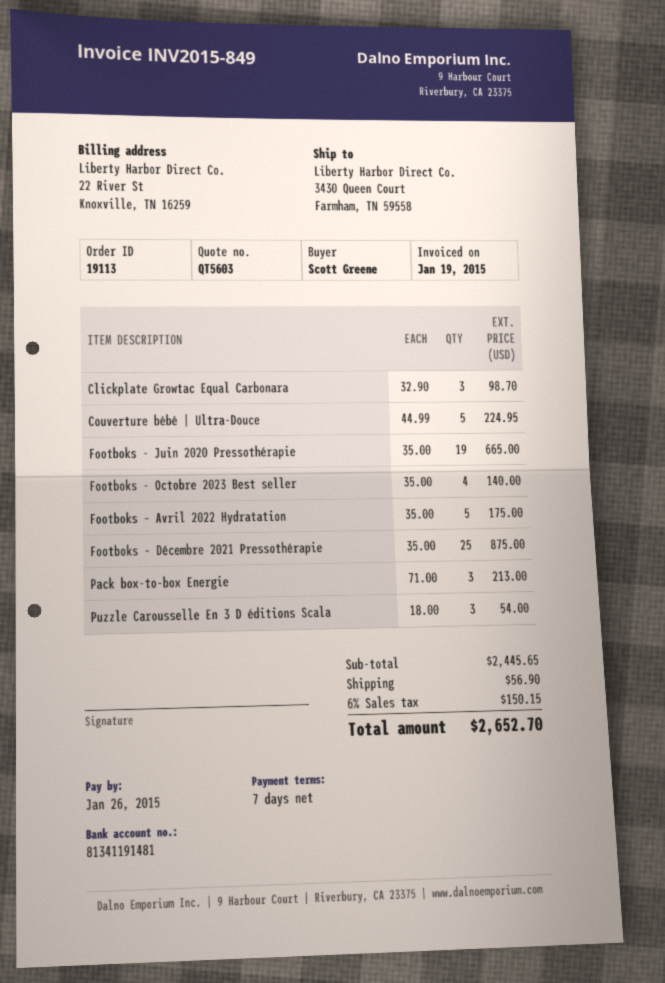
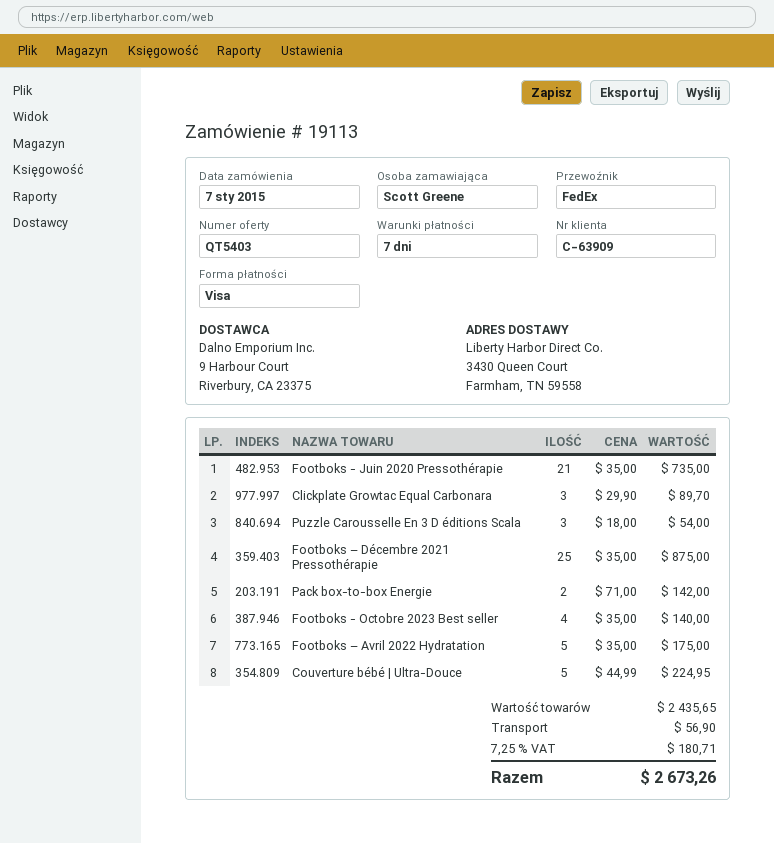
quote number: QT5603 -> QT5403
Clickplate Growtac Equal Carbonara: 3 x 32.90 = 98.70 -> 3 x 29.90 = 89.70
Footboks - Juin 2020 Pressothérapie: 19 x 35.00 = 665.00 -> 21 x 35.00 = 735.00
Pack box-to-box Energie: 3 x 71.00 = 213.00 -> 2 x 71.00 = 142.00
subtotal: 2445.65 -> 2435.65
tax: 6% = 150.15 -> 7.25% = 180.71
total: 2652.70 -> 2673.26

